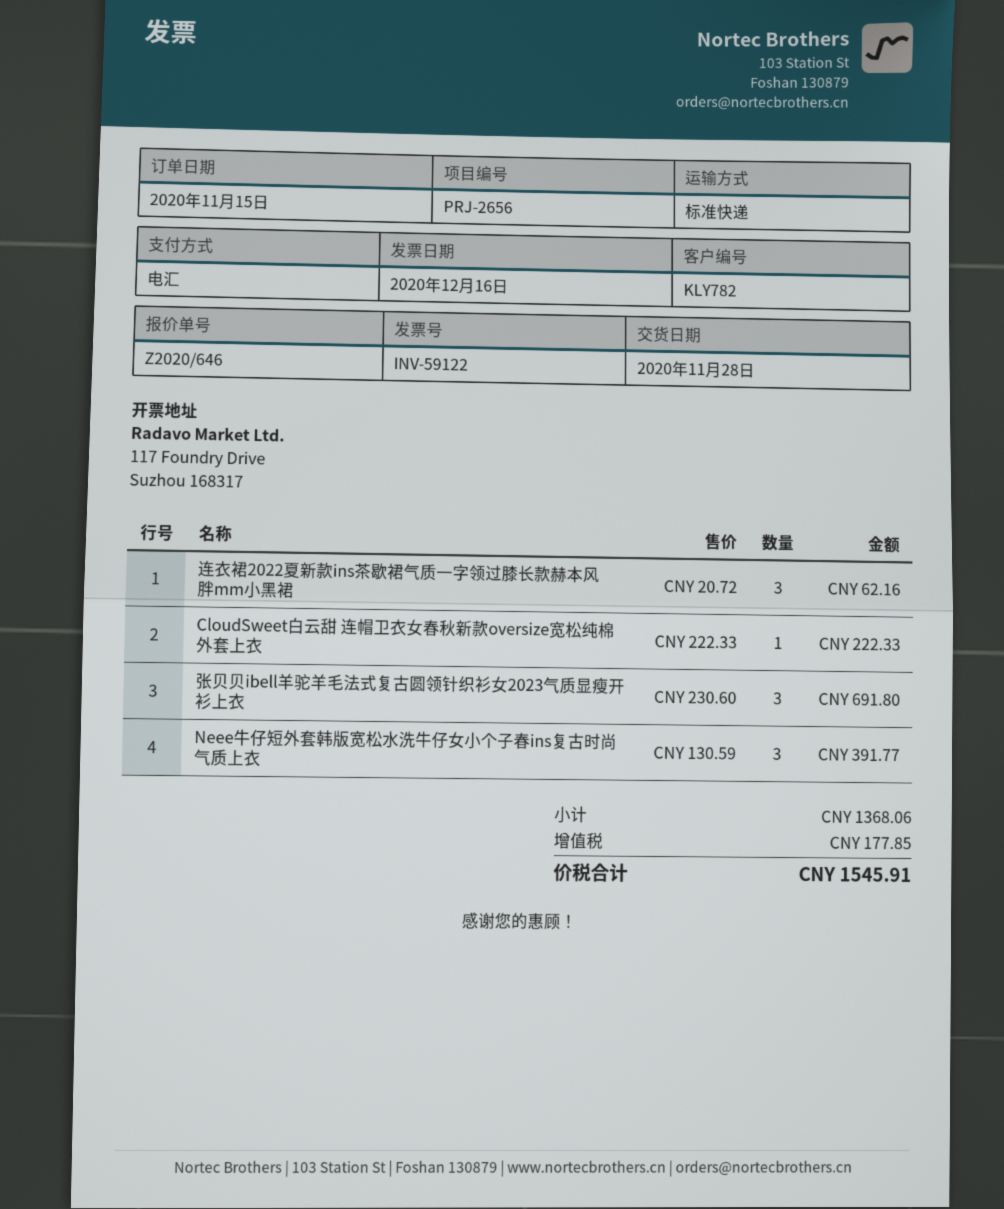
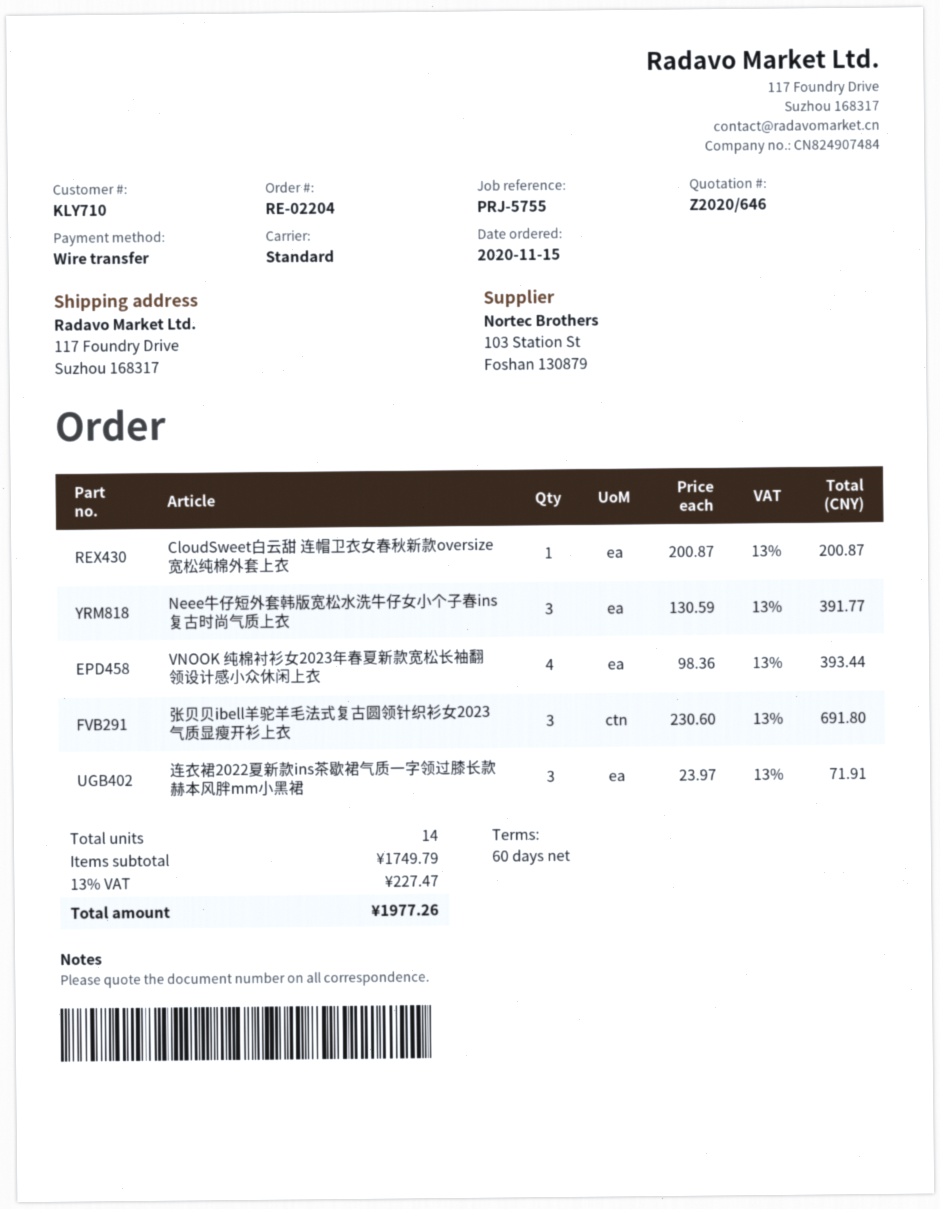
customer number: KLY782 -> KLY710
reference: PRJ-2656 -> PRJ-5755
连衣裙2022夏新款ins茶歇裙气质一字领过膝长款赫本风胖mm小黑裙: 3 x 20.72 = 62.16 -> 3 x 23.97 = 71.91
CloudSweet白云甜 连帽卫衣女春秋新款oversize宽松纯棉外套上衣: 1 x 222.33 = 222.33 -> 1 x 200.87 = 200.87
VNOOK 纯棉衬衫女2023年春夏新款宽松长袖翻领设计感小众休闲上衣: none -> 4 x 98.36 = 393.44
subtotal: 1368.06 -> 1749.79
tax: 177.85 -> 227.47
total: 1545.91 -> 1977.26

